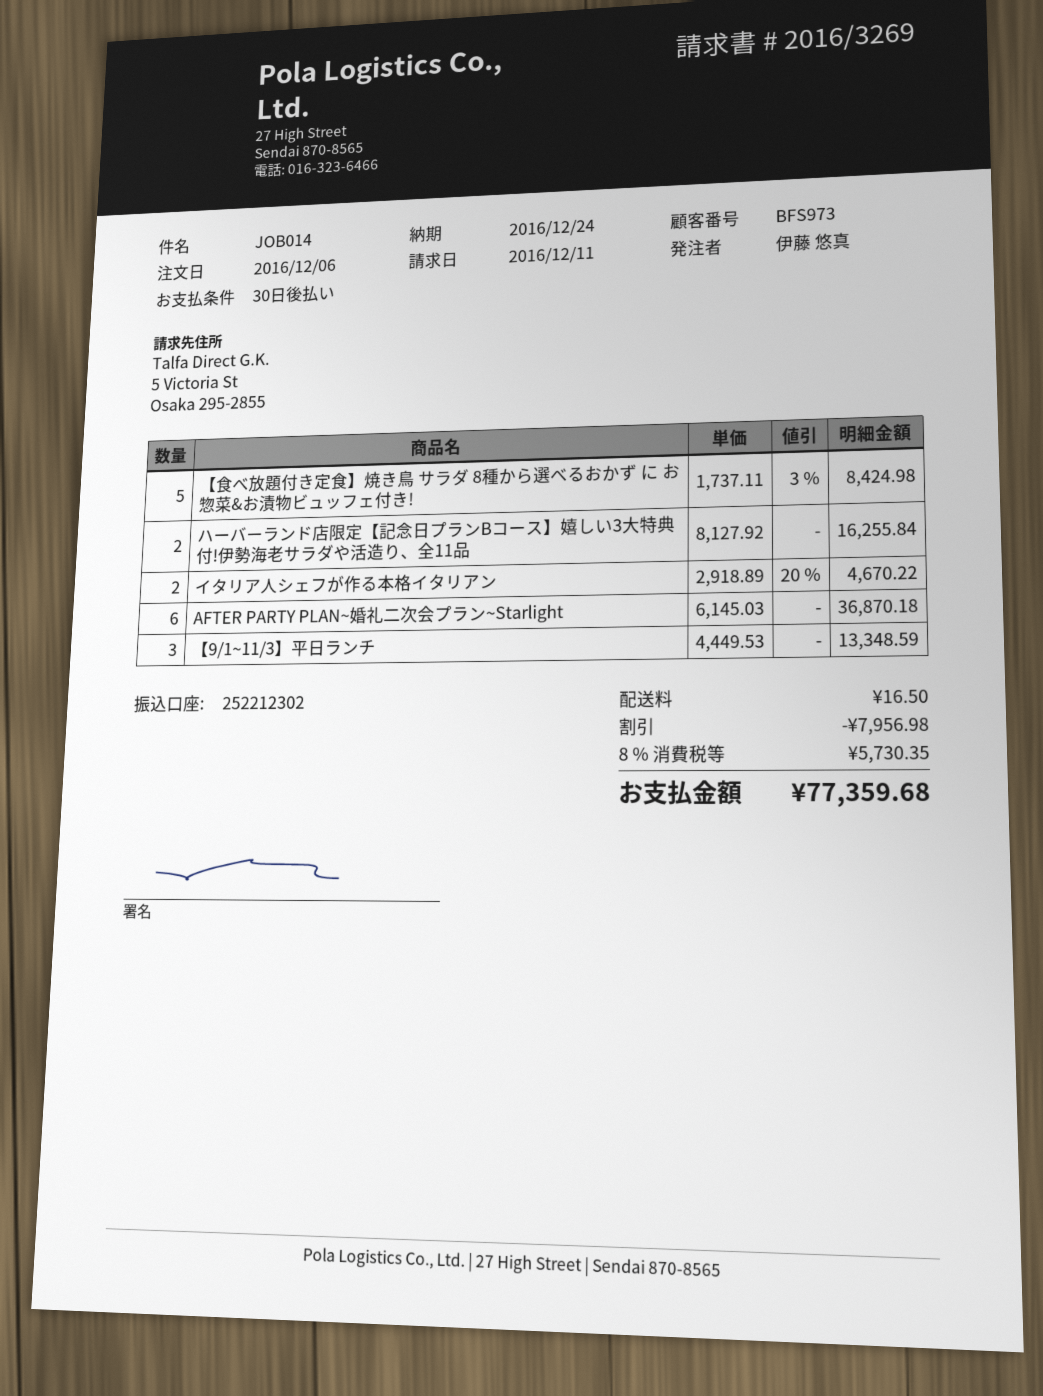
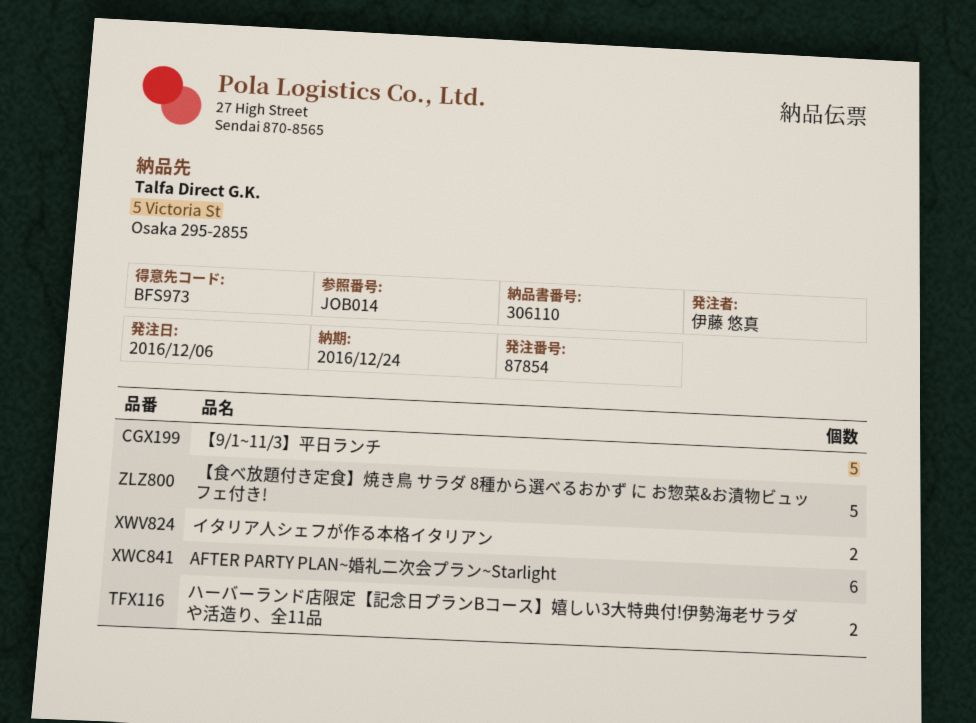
【9/1~11/3】平日ランチ: 3 -> 5

